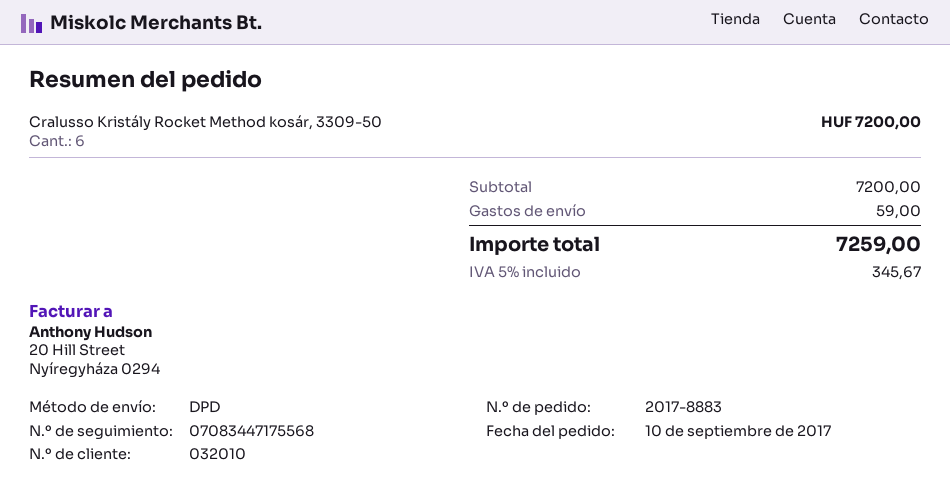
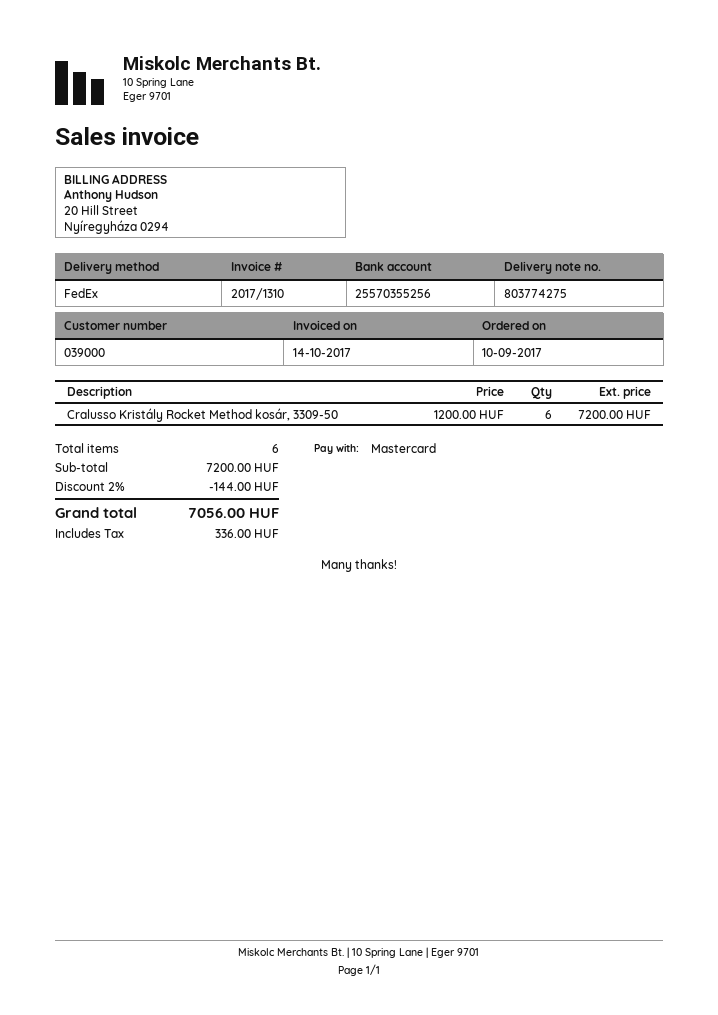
customer number: 032010 -> 039000
shipping method: DPD -> FedEx
discount: none -> 2% = 144.00
shipping: 59.00 -> none
tax: 345.67 -> 336.00
total: 7259.00 -> 7056.00

